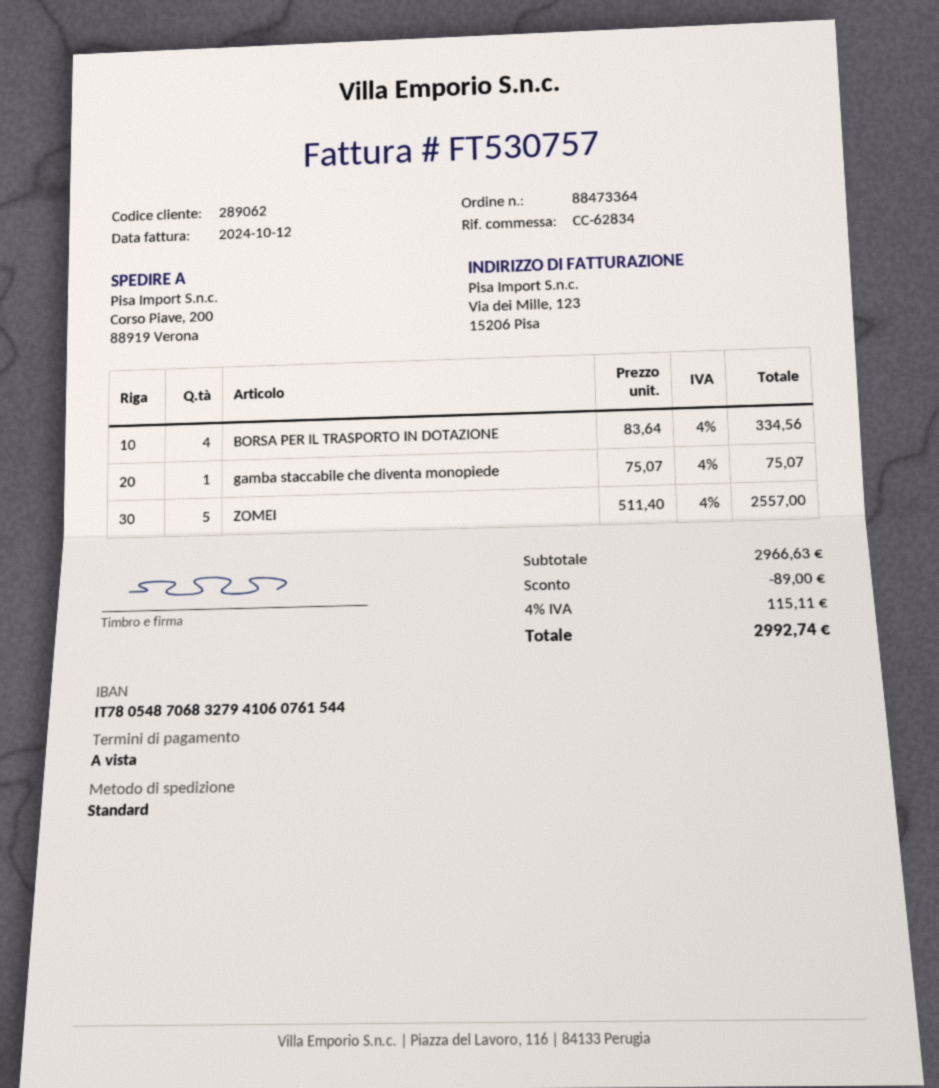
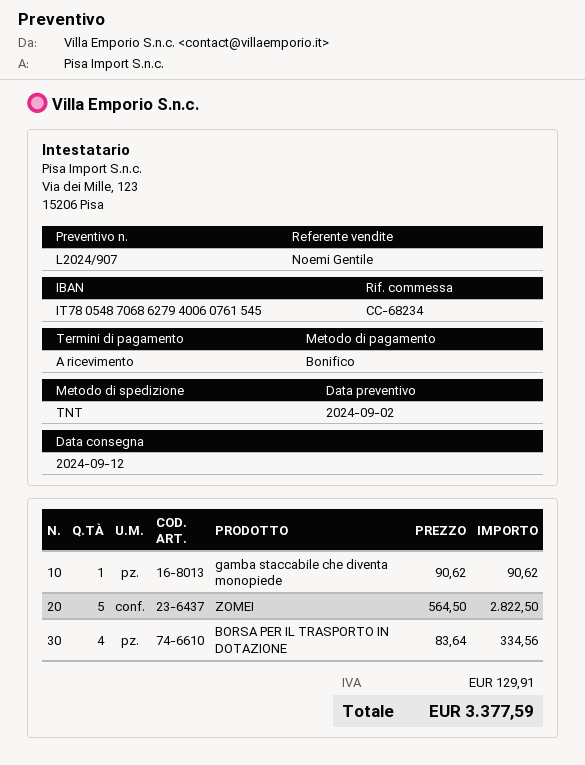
reference: CC-62834 -> CC-68234
bank account: IT7805487068327941060761544 -> IT7805487068627940060761545
shipping method: standard -> TNT
gamba staccabile che diventa monopiede: 1 x 75.07 = 75.07 -> 1 x 90.62 = 90.62
ZOMEI: 5 x 511.40 = 2557.00 -> 5 x 564.50 = 2822.50
discount: 89.00 -> none
tax: 115.11 -> 129.91
total: 2992.74 -> 3377.59

